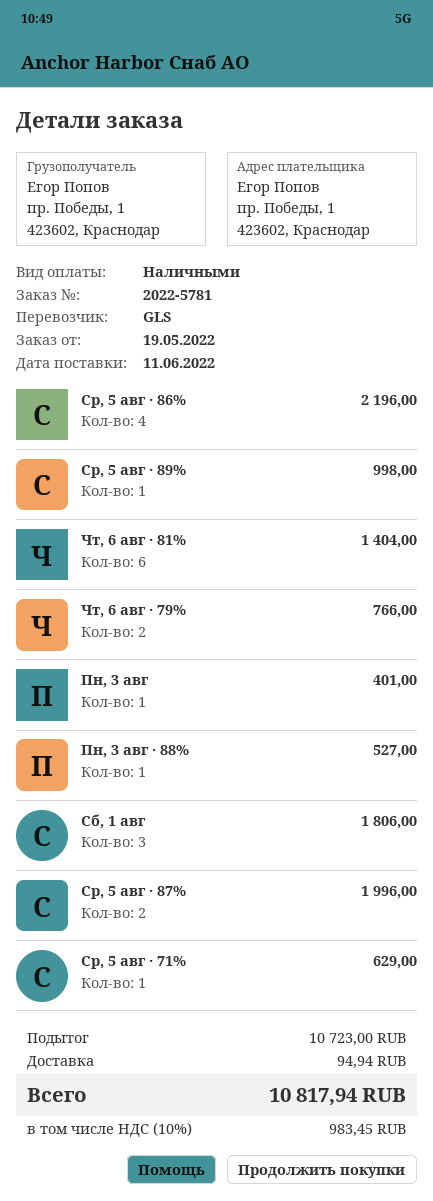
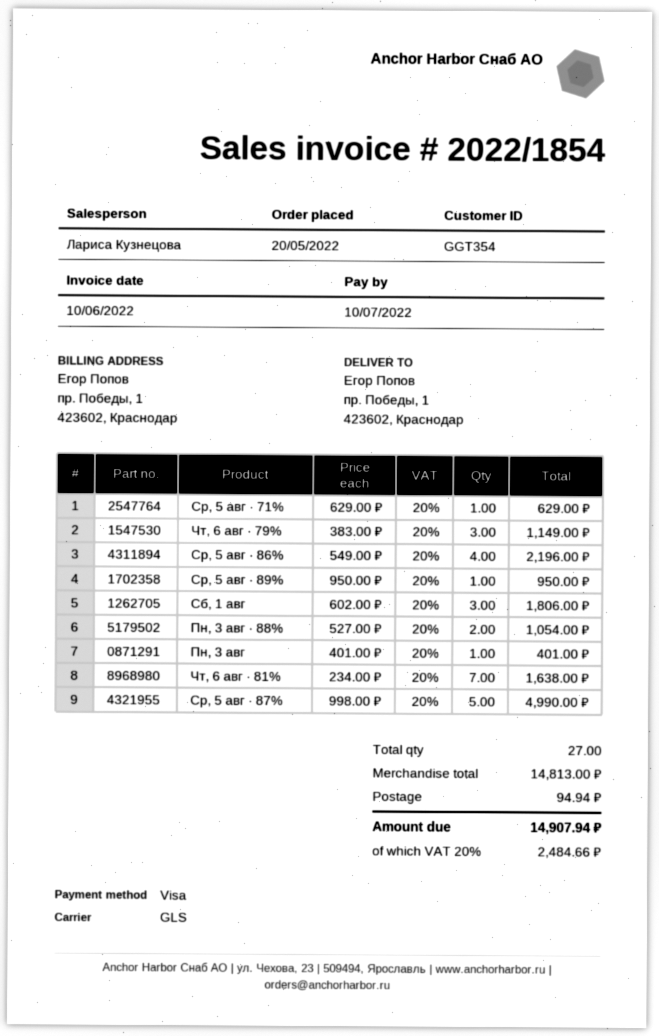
order date: 2022-05-19 -> 2022-05-20
payment method: cash -> Visa
Ср, 5 авг · 89%: 1 for 998.00 -> 1 for 950.00
Чт, 6 авг · 81%: 6 for 1404.00 -> 7 for 1638.00
Чт, 6 авг · 79%: 2 for 766.00 -> 3 for 1149.00
Пн, 3 авг · 88%: 1 for 527.00 -> 2 for 1054.00
Ср, 5 авг · 87%: 2 for 1996.00 -> 5 for 4990.00
subtotal: 10723.00 -> 14813.00
tax: 10% = 983.45 -> 20% = 2484.66
total: 10817.94 -> 14907.94

